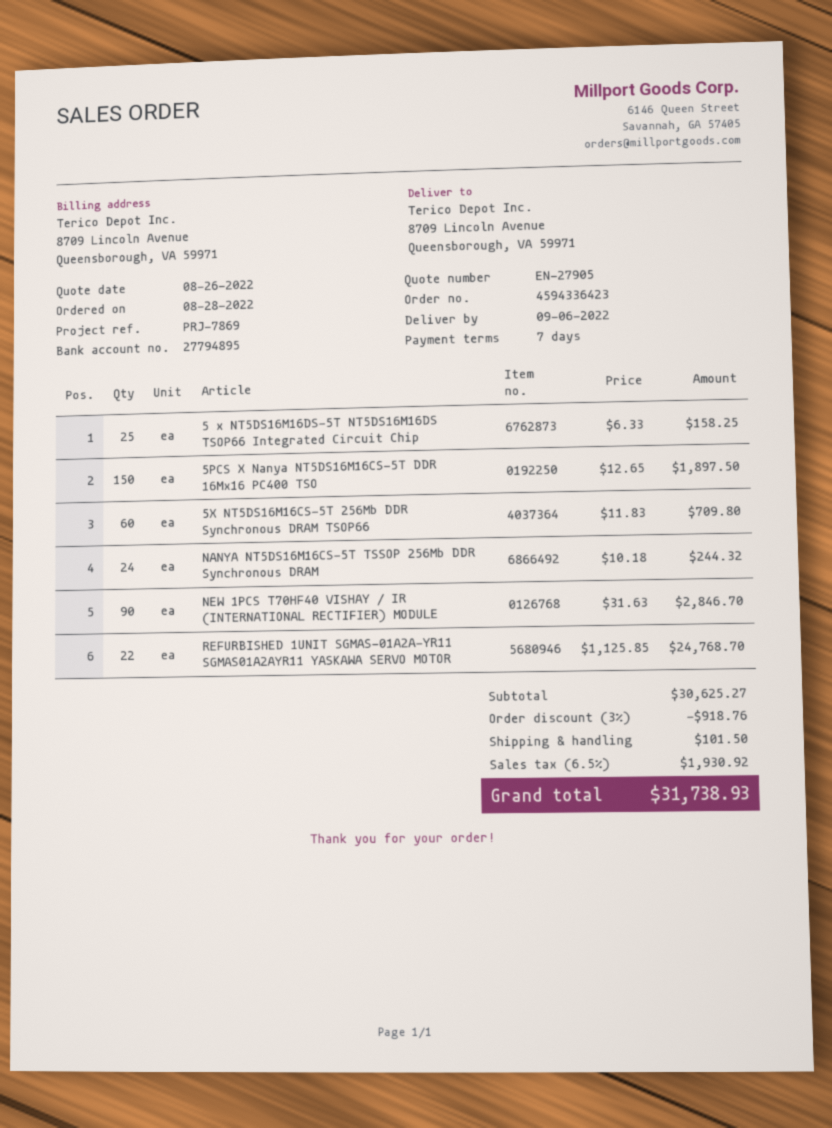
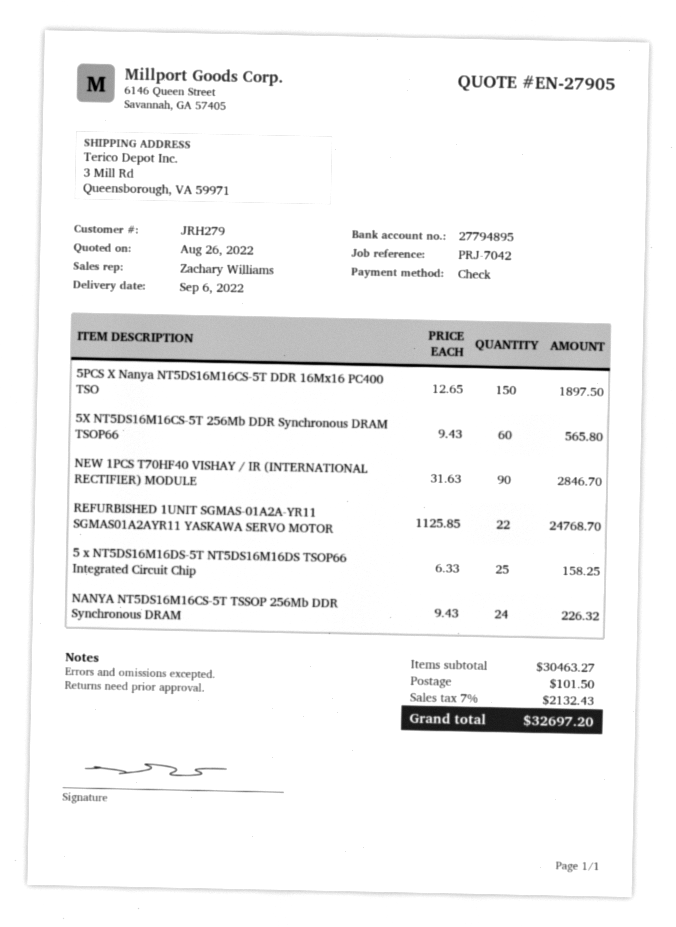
reference: PRJ-7869 -> PRJ-7042
ship to: 8709 Lincoln Avenue, Queensborough, VA 59971 -> 3 Mill Rd, Queensborough, VA 59971
5X NT5DS16M16CS-5T 256Mb DDR Synchronous DRAM TSOP66: 60 x 11.83 = 709.80 -> 60 x 9.43 = 565.80
NANYA NT5DS16M16CS-5T TSSOP 256Mb DDR Synchronous DRAM: 24 x 10.18 = 244.32 -> 24 x 9.43 = 226.32
subtotal: 30625.27 -> 30463.27
discount: 3% = 918.76 -> none
tax: 6.5% = 1930.92 -> 7% = 2132.43
total: 31738.93 -> 32697.20

